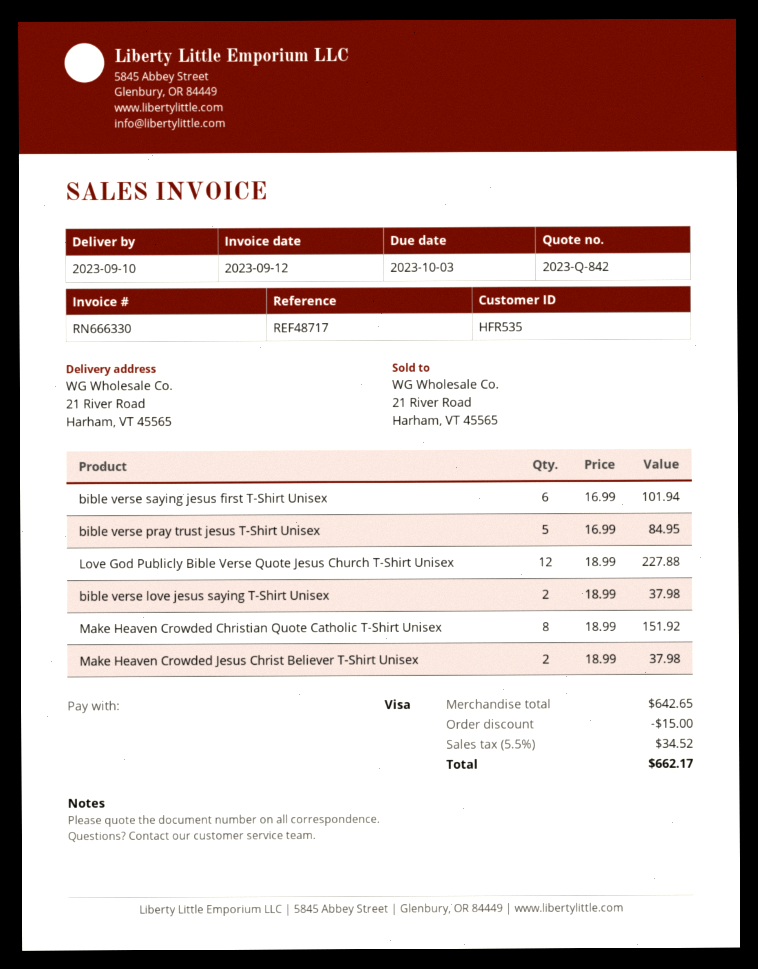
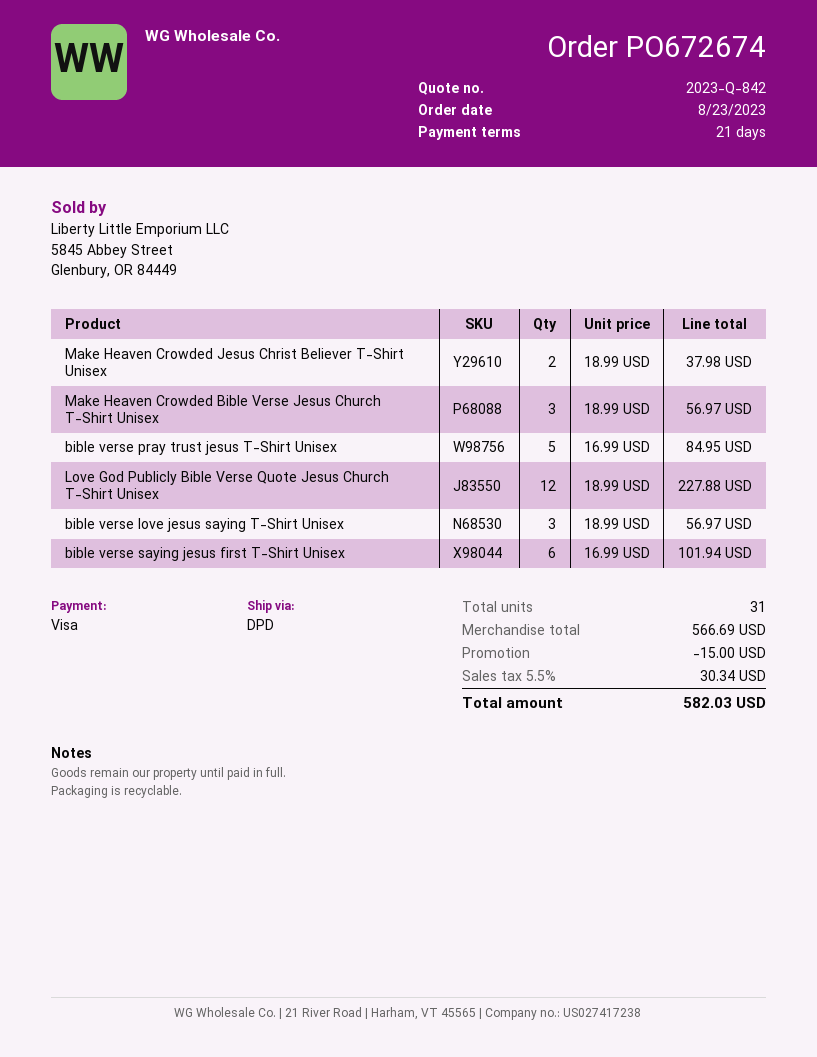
bible verse love jesus saying T-Shirt Unisex: 2 x 18.99 = 37.98 -> 3 x 18.99 = 56.97
Make Heaven Crowded Christian Quote Catholic T-Shirt Unisex: 8 x 18.99 = 151.92 -> none
Make Heaven Crowded Bible Verse Jesus Church T-Shirt Unisex: none -> 3 x 18.99 = 56.97
subtotal: 642.65 -> 566.69
tax: 5.5% = 34.52 -> 5.5% = 30.34
total: 662.17 -> 582.03

